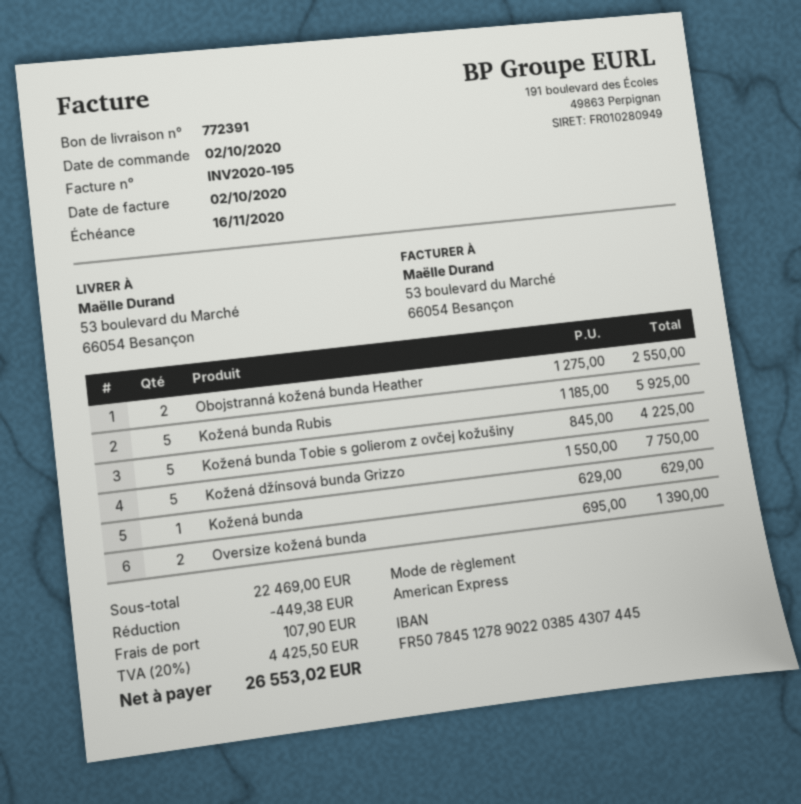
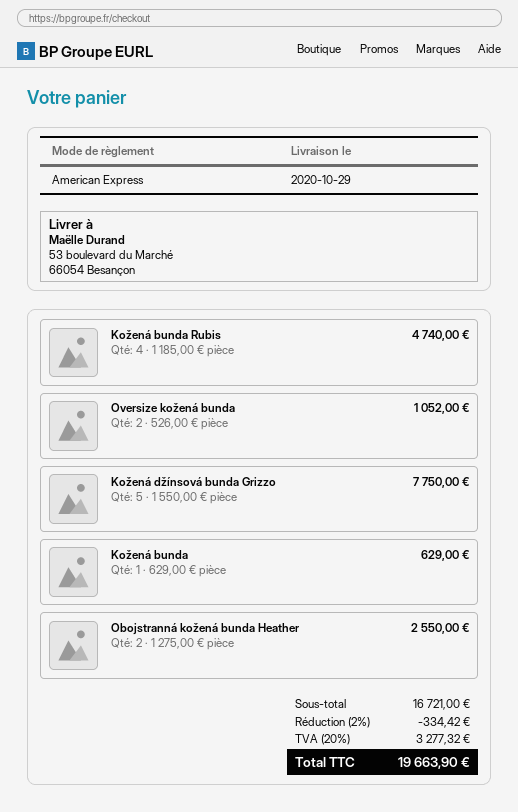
Kožená bunda Rubis: 5 x 1185.00 = 5925.00 -> 4 x 1185.00 = 4740.00
Kožená bunda Tobie s golierom z ovčej kožušiny: 5 x 845.00 = 4225.00 -> none
Oversize kožená bunda: 2 x 695.00 = 1390.00 -> 2 x 526.00 = 1052.00
subtotal: 22469.00 -> 16721.00
discount: 449.38 -> 334.42
shipping: 107.90 -> none
tax: 20% = 4425.50 -> 20% = 3277.32
total: 26553.02 -> 19663.90

